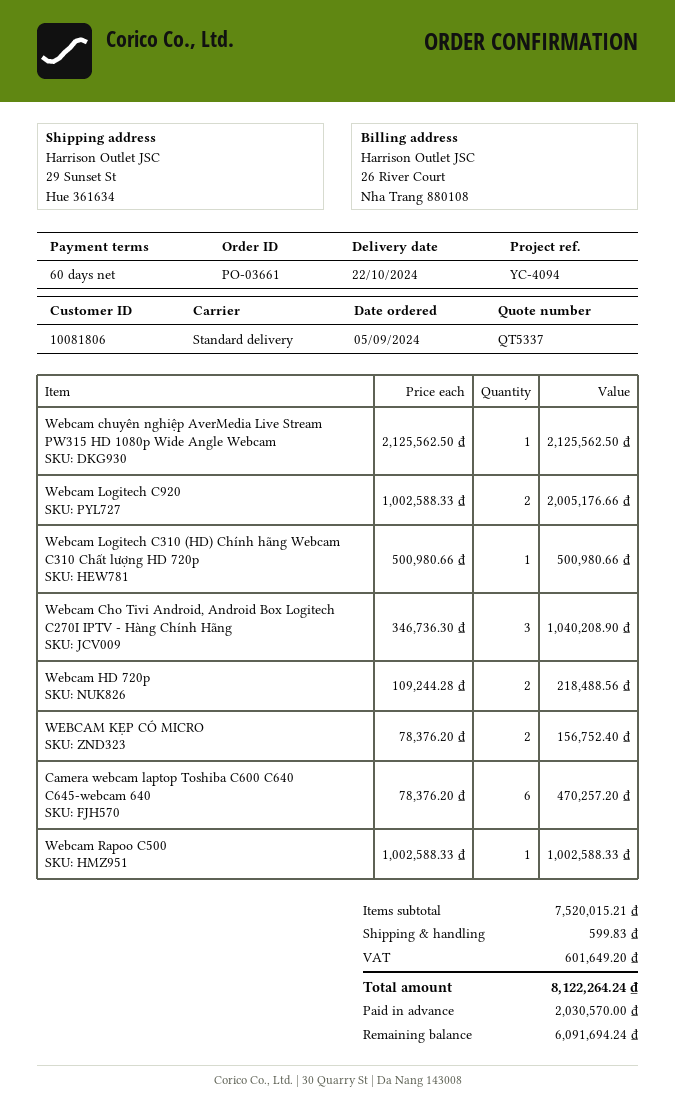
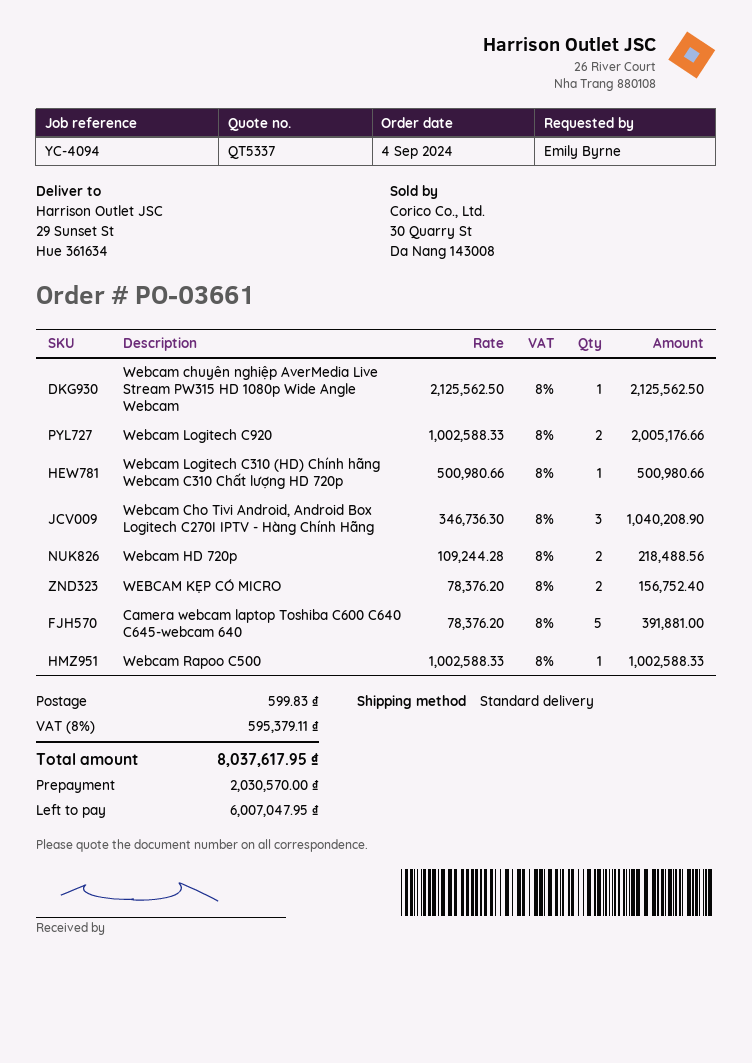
order date: 2024-09-05 -> 2024-09-04
Camera webcam laptop Toshiba C600 C640 C645-webcam 640: 6 x 78376.20 = 470257.20 -> 5 x 78376.20 = 391881.00
tax: 601649.20 -> 595379.11
total: 8122264.24 -> 8037617.95
balance: 6091694.24 -> 6007047.95

